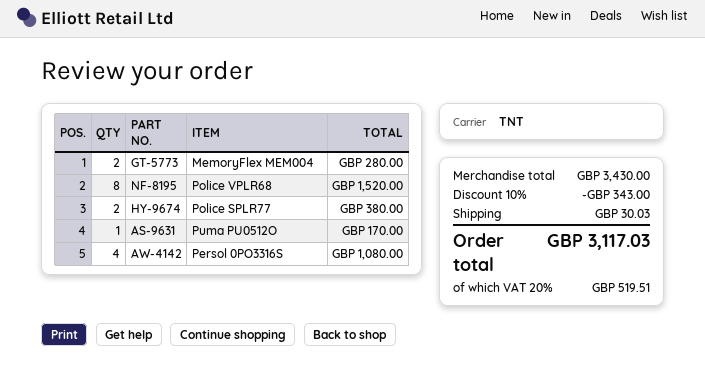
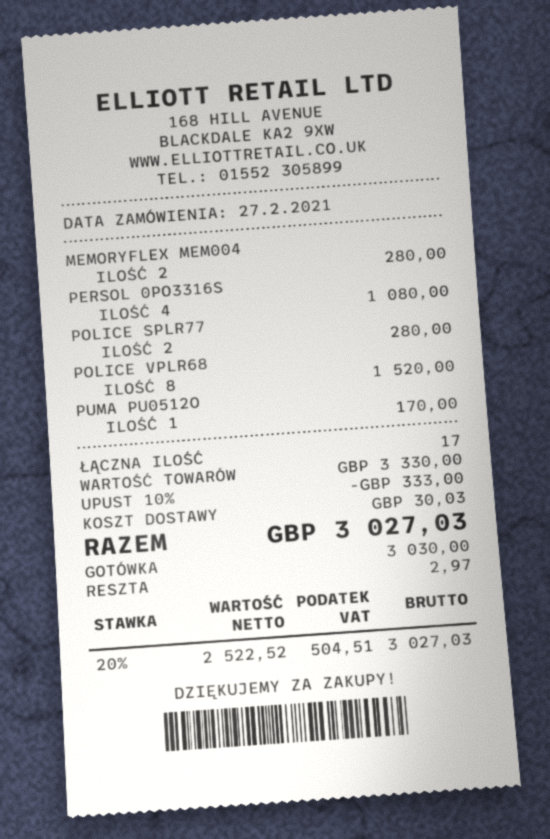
Police SPLR77: 2 for 380.00 -> 2 for 280.00
subtotal: 3430.00 -> 3330.00
discount: 10% = 343.00 -> 10% = 333.00
tax: 20% = 519.51 -> 20% = 504.51
total: 3117.03 -> 3027.03

